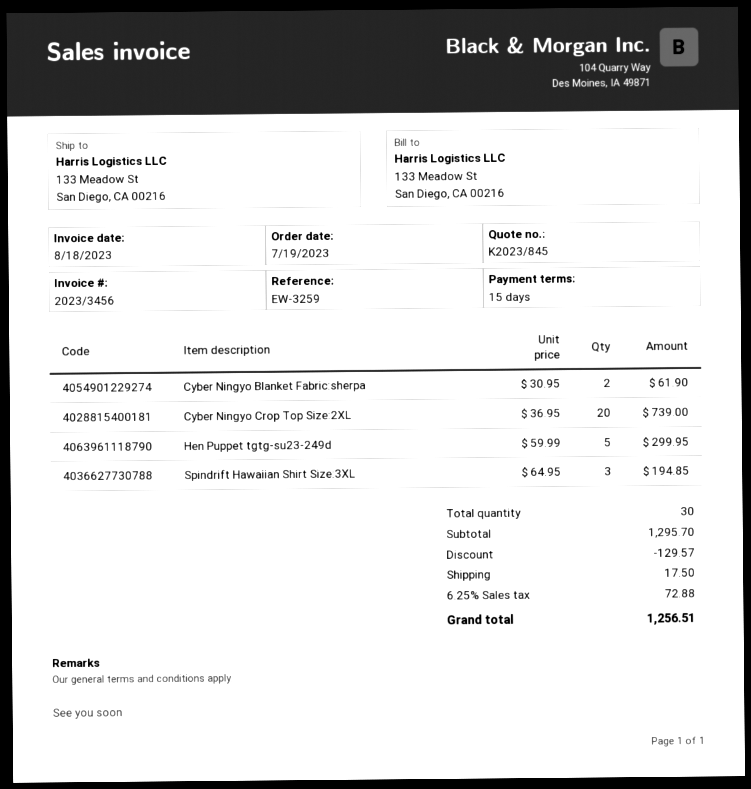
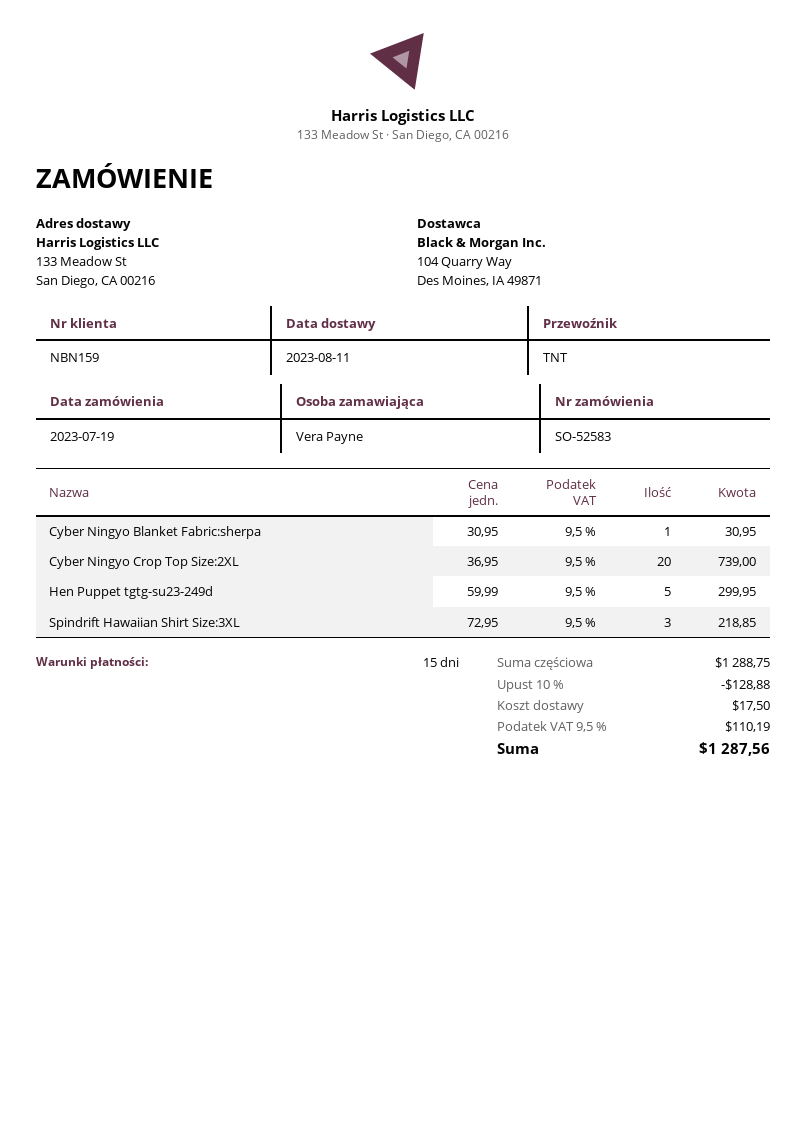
Cyber Ningyo Blanket Fabric:sherpa: 2 x 30.95 = 61.90 -> 1 x 30.95 = 30.95
Spindrift Hawaiian Shirt Size:3XL: 3 x 64.95 = 194.85 -> 3 x 72.95 = 218.85
subtotal: 1295.70 -> 1288.75
discount: 129.57 -> 128.88
tax: 6.25% = 72.88 -> 9.5% = 110.19
total: 1256.51 -> 1287.56

